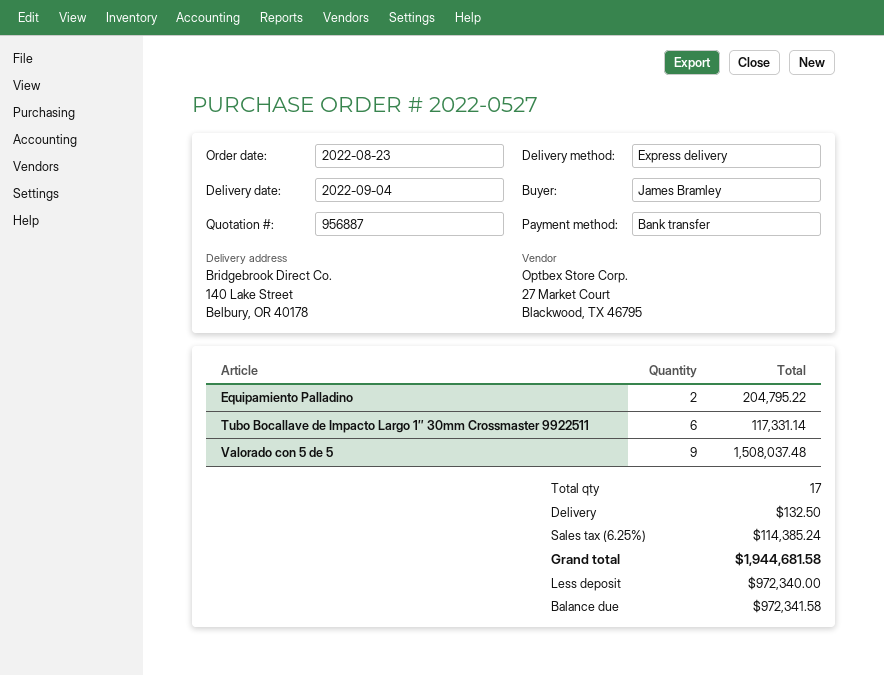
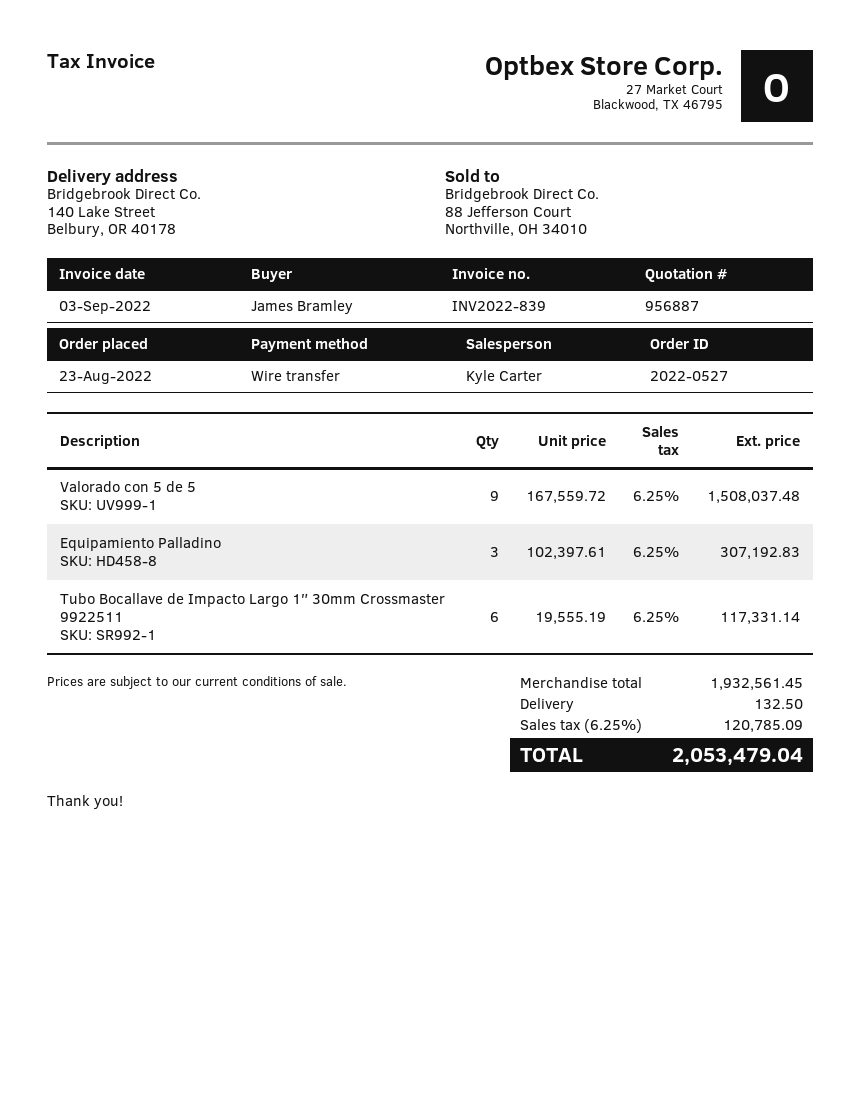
Equipamiento Palladino: 2 for 204795.22 -> 3 for 307192.83
tax: 6.25% = 114385.24 -> 6.25% = 120785.09
total: 1944681.58 -> 2053479.04

